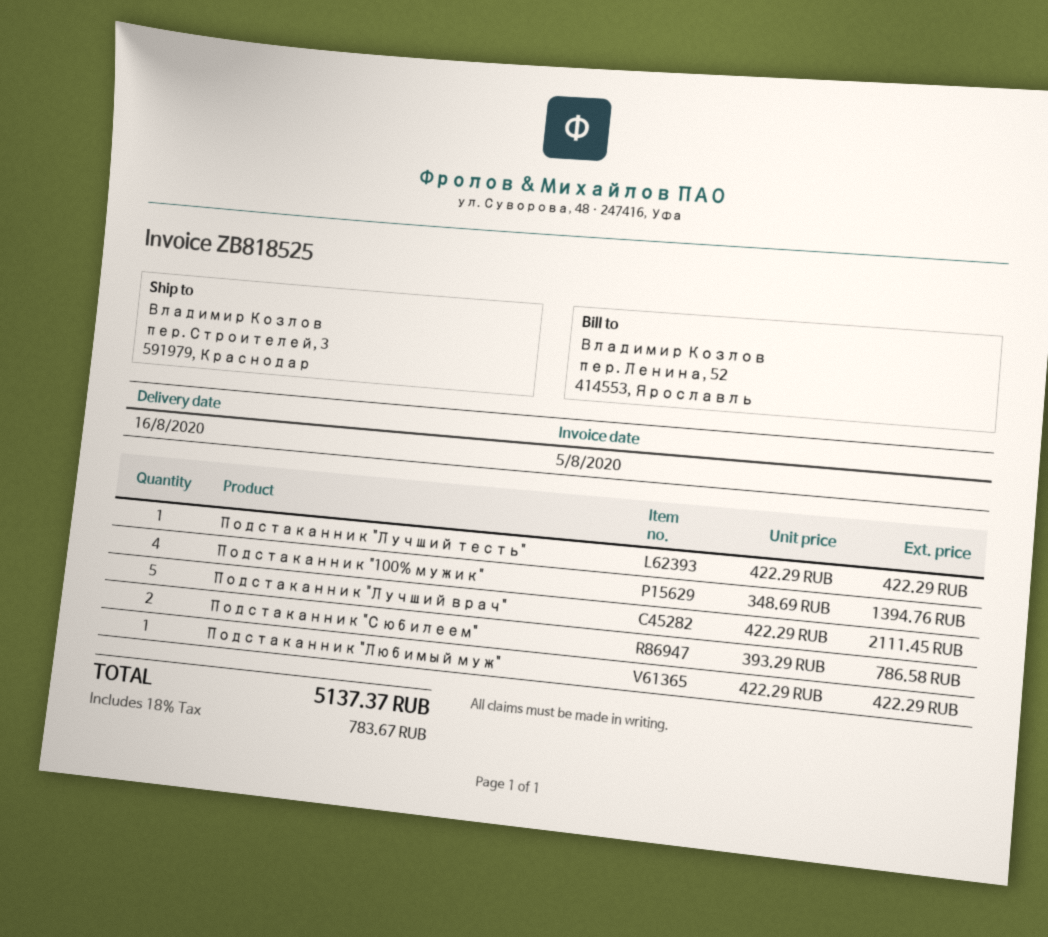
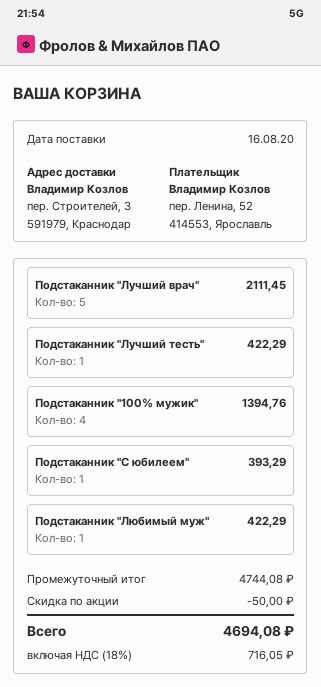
Подстаканник "С юбилеем": 2 for 786.58 -> 1 for 393.29
discount: none -> 50.00
tax: 18% = 783.67 -> 18% = 716.05
total: 5137.37 -> 4694.08

